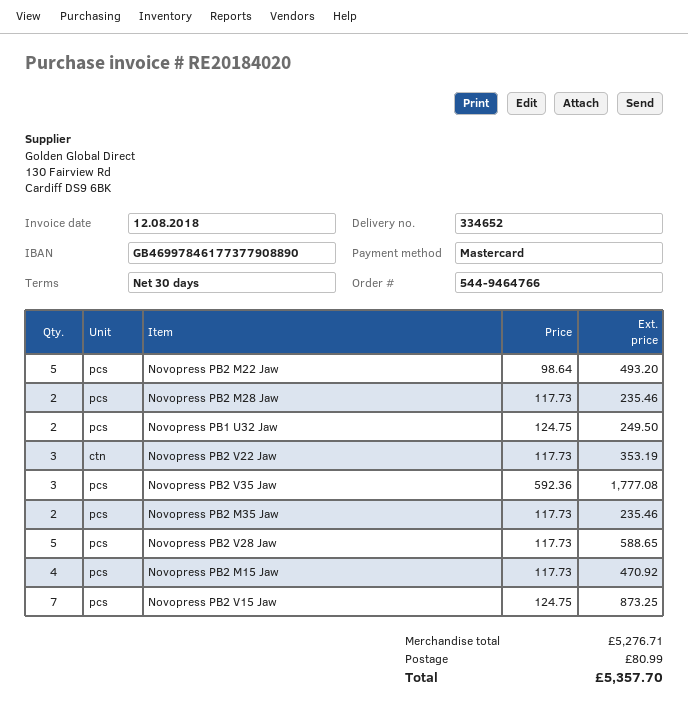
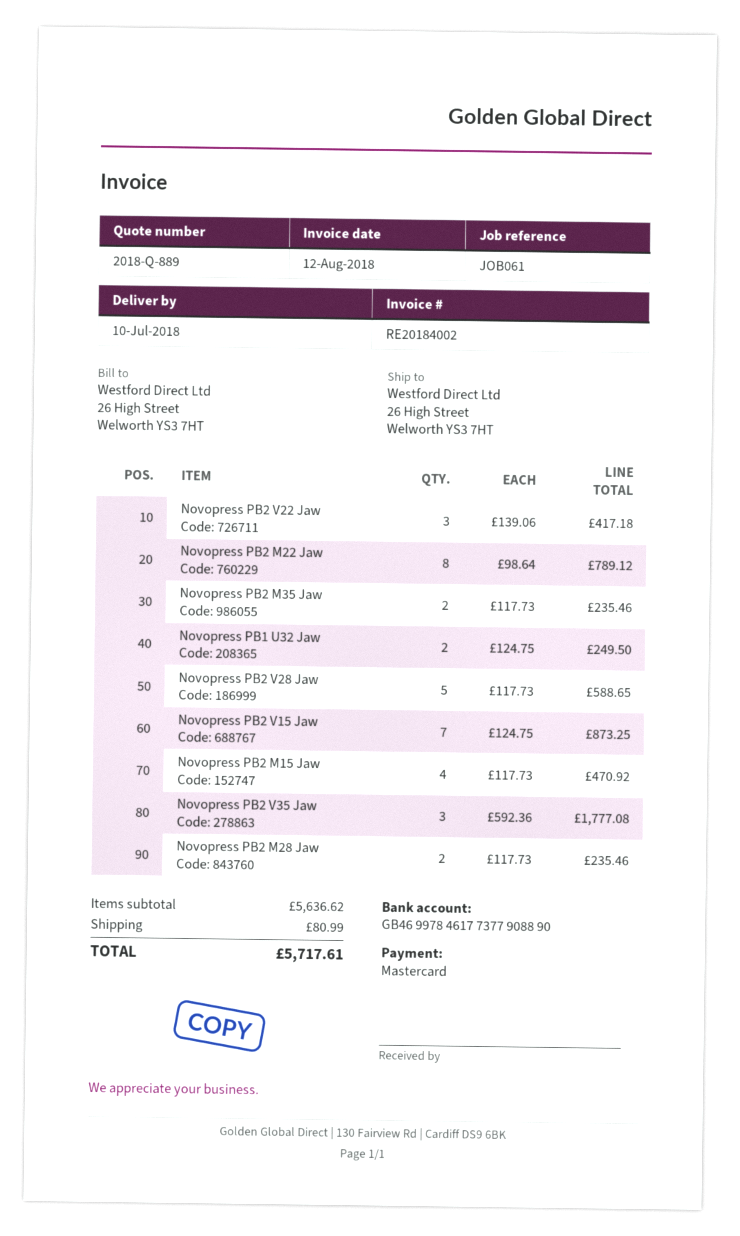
invoice number: RE20184020 -> RE20184002
Novopress PB2 M22 Jaw: 5 x 98.64 = 493.20 -> 8 x 98.64 = 789.12
Novopress PB2 V22 Jaw: 3 x 117.73 = 353.19 -> 3 x 139.06 = 417.18
subtotal: 5276.71 -> 5636.62
total: 5357.70 -> 5717.61

